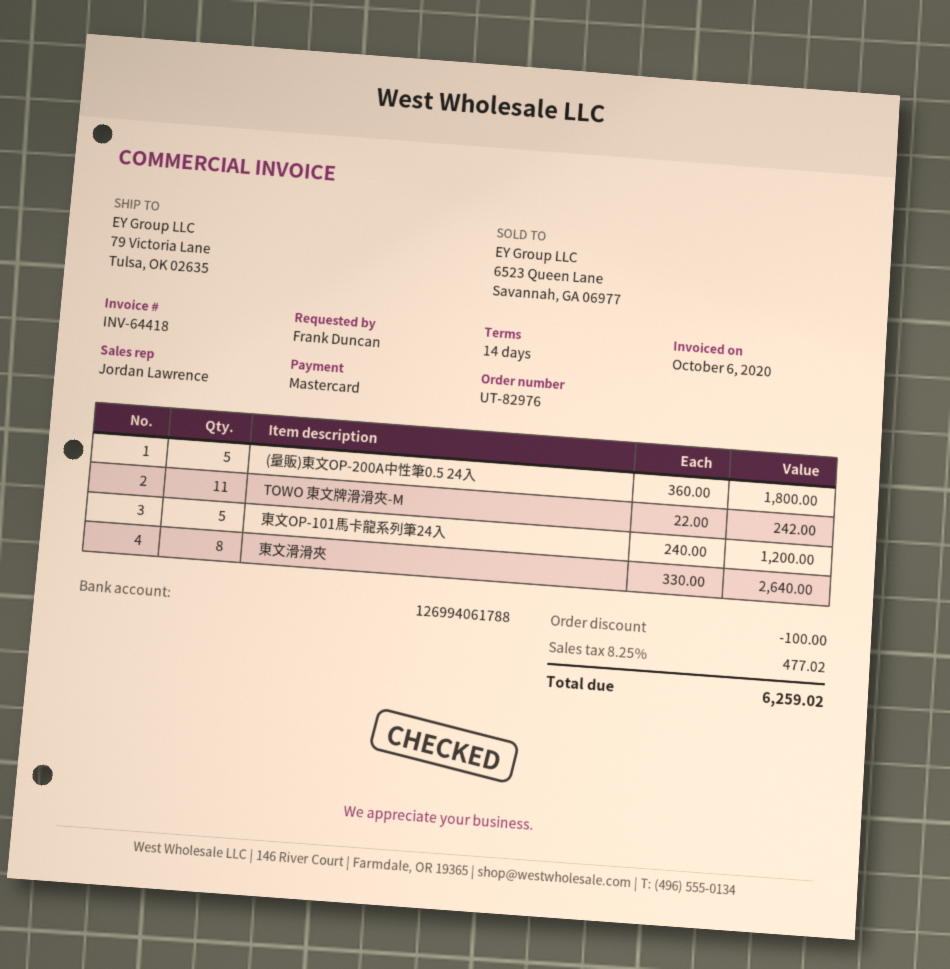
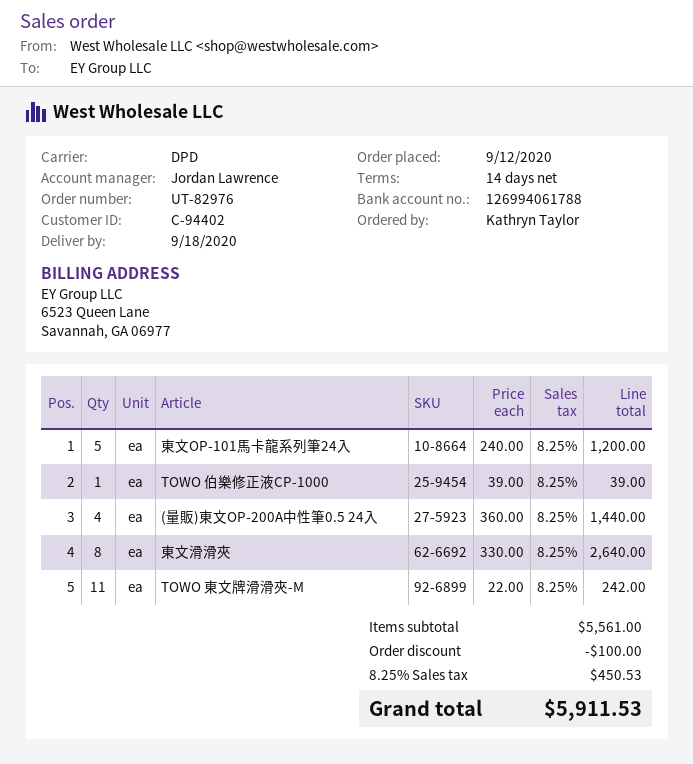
ordered by: Frank Duncan -> Kathryn Taylor
(量販)東文OP-200A中性筆0.5 24入: 5 x 360.00 = 1800.00 -> 4 x 360.00 = 1440.00
TOWO 伯樂修正液CP-1000: none -> 1 x 39.00 = 39.00
tax: 8.25% = 477.02 -> 8.25% = 450.53
total: 6259.02 -> 5911.53

